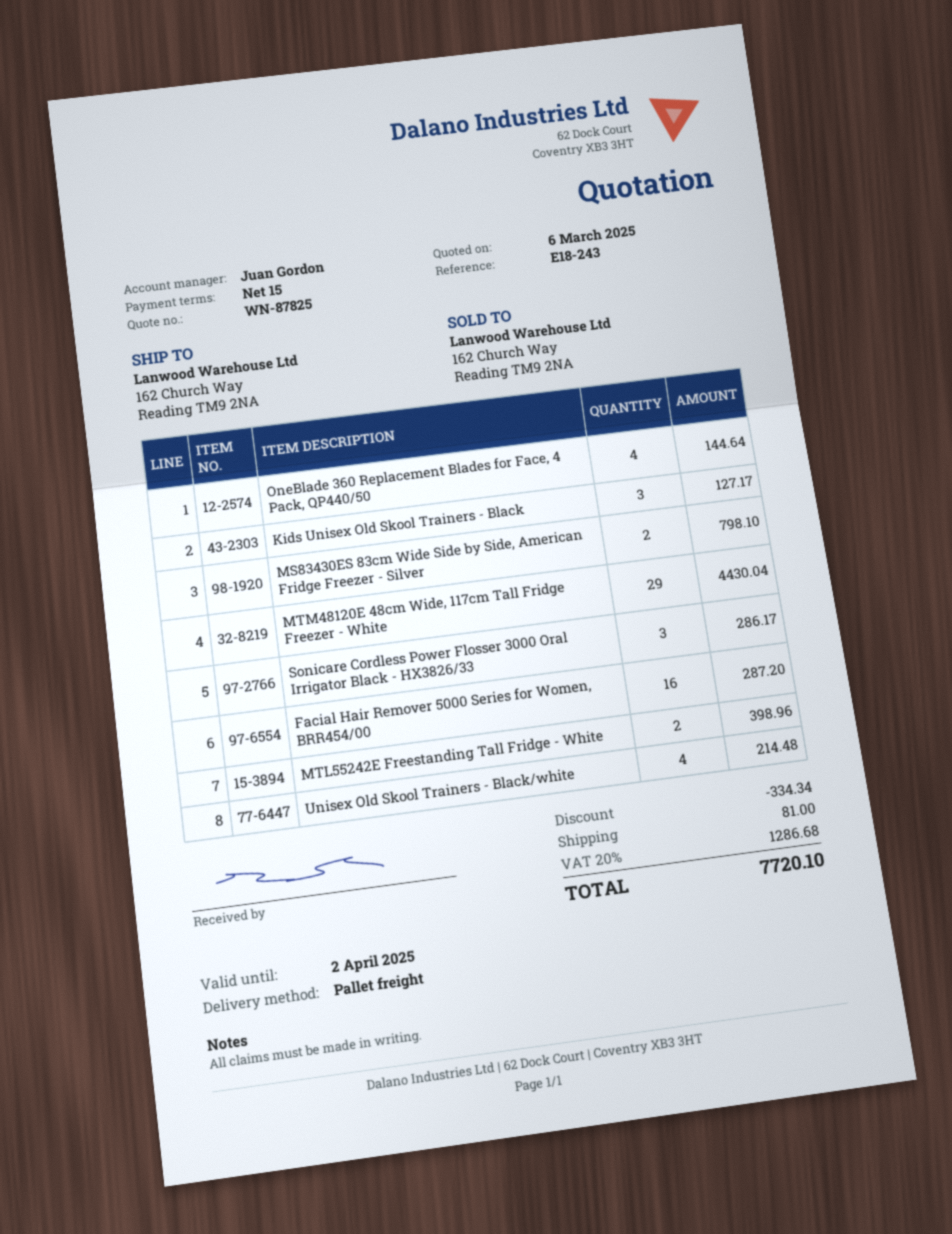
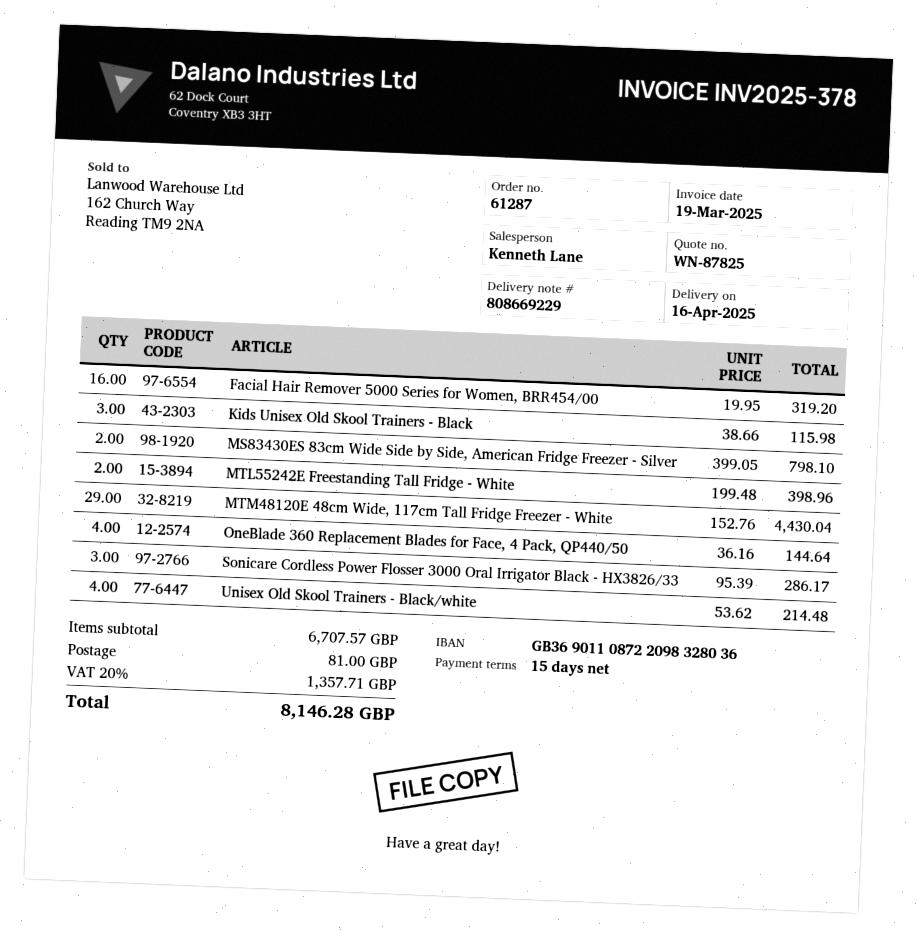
sales rep: Juan Gordon -> Kenneth Lane
Kids Unisex Old Skool Trainers - Black: 3 for 127.17 -> 3 for 115.98
Facial Hair Remover 5000 Series for Women, BRR454/00: 16 for 287.20 -> 16 for 319.20
discount: 334.34 -> none
tax: 20% = 1286.68 -> 20% = 1357.71
total: 7720.10 -> 8146.28

